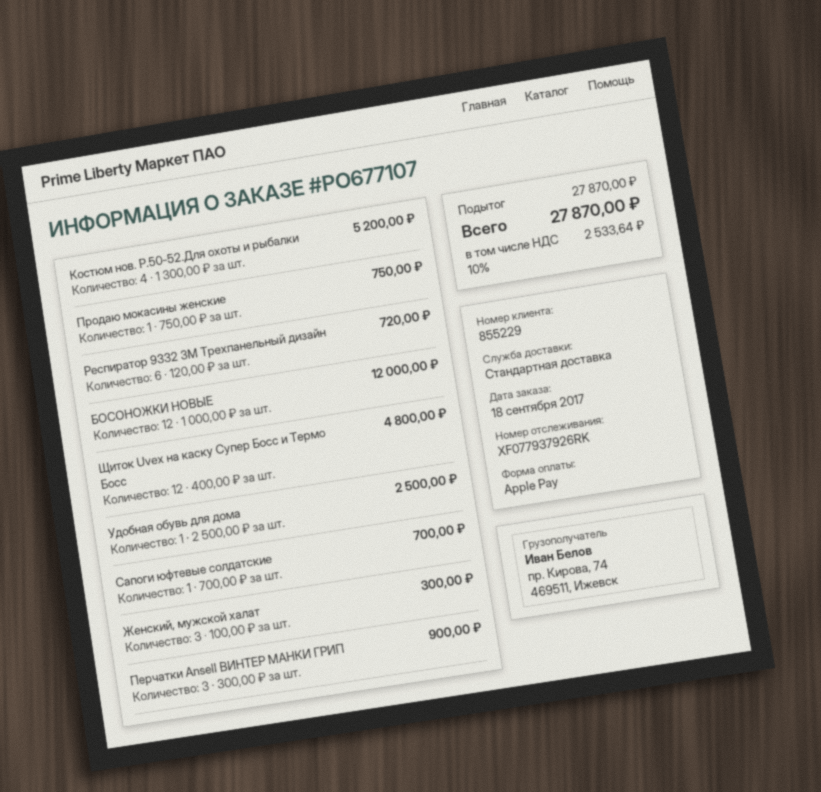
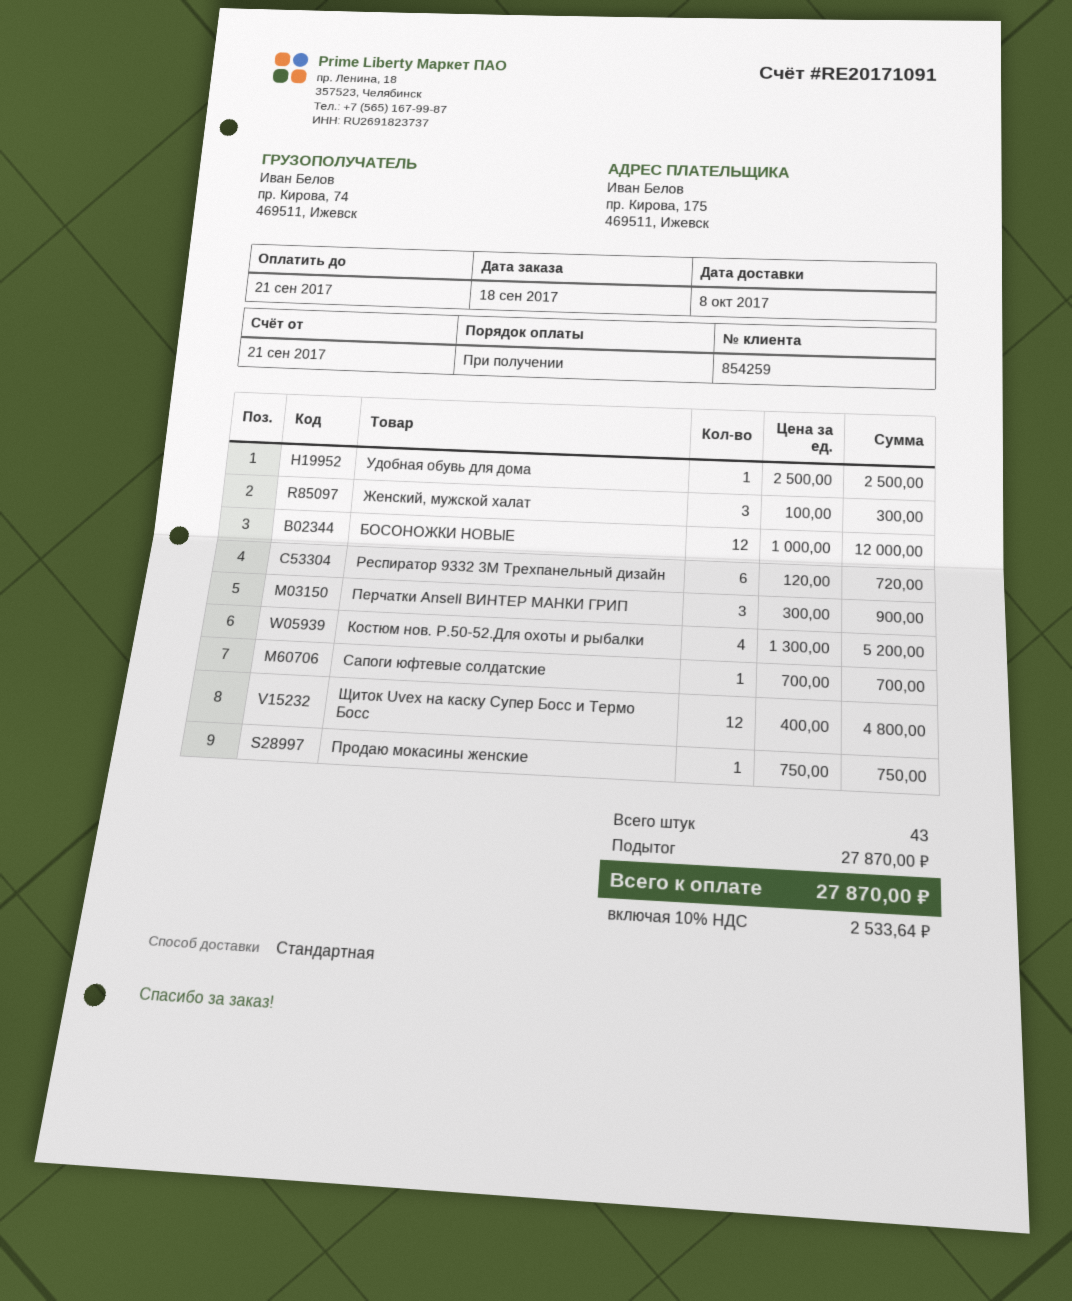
customer number: 855229 -> 854259

